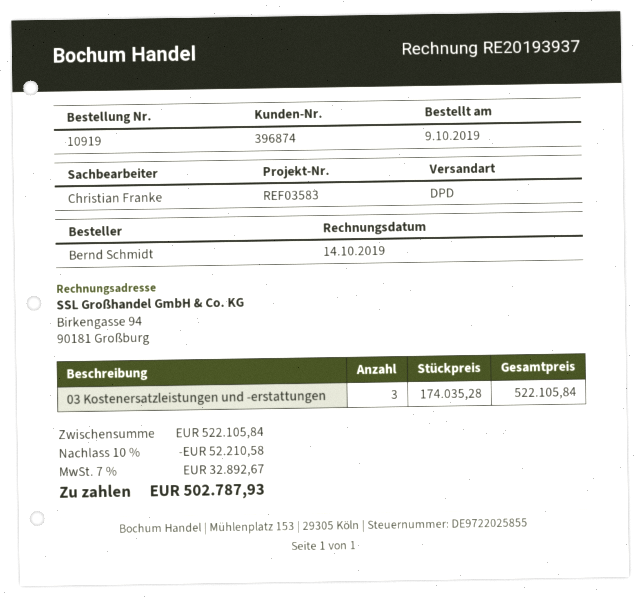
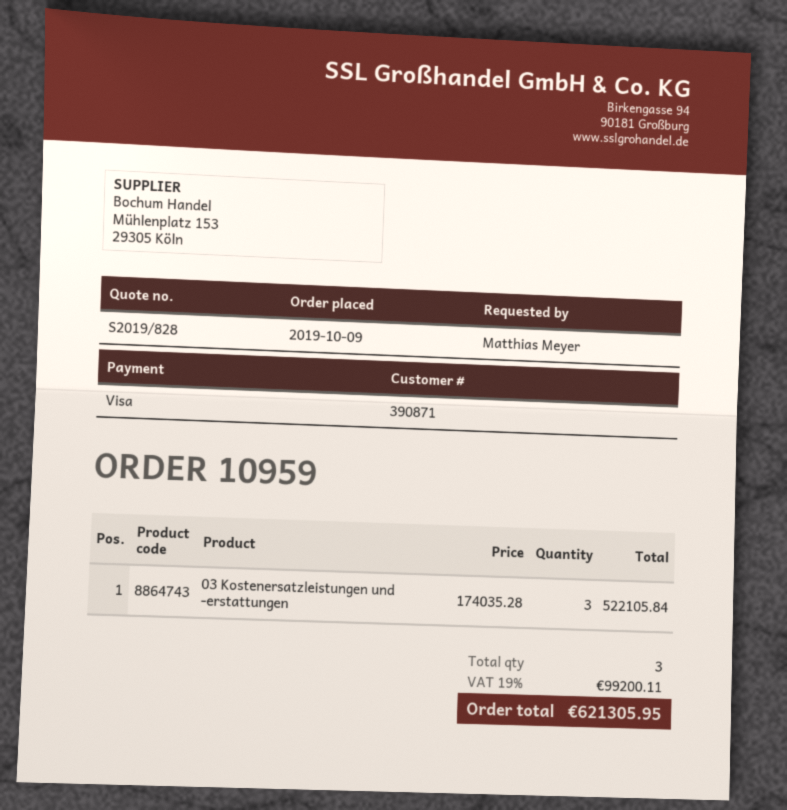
order number: 10919 -> 10959
customer number: 396874 -> 390871
ordered by: Bernd Schmidt -> Matthias Meyer
discount: 10% = 52210.58 -> none
tax: 7% = 32892.67 -> 19% = 99200.11
total: 502787.93 -> 621305.95

